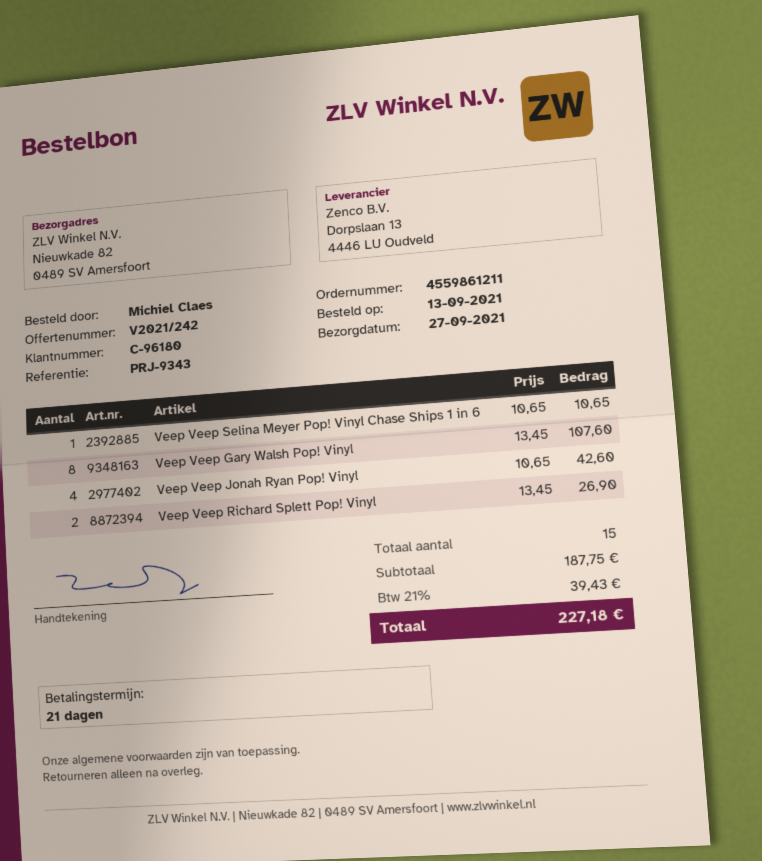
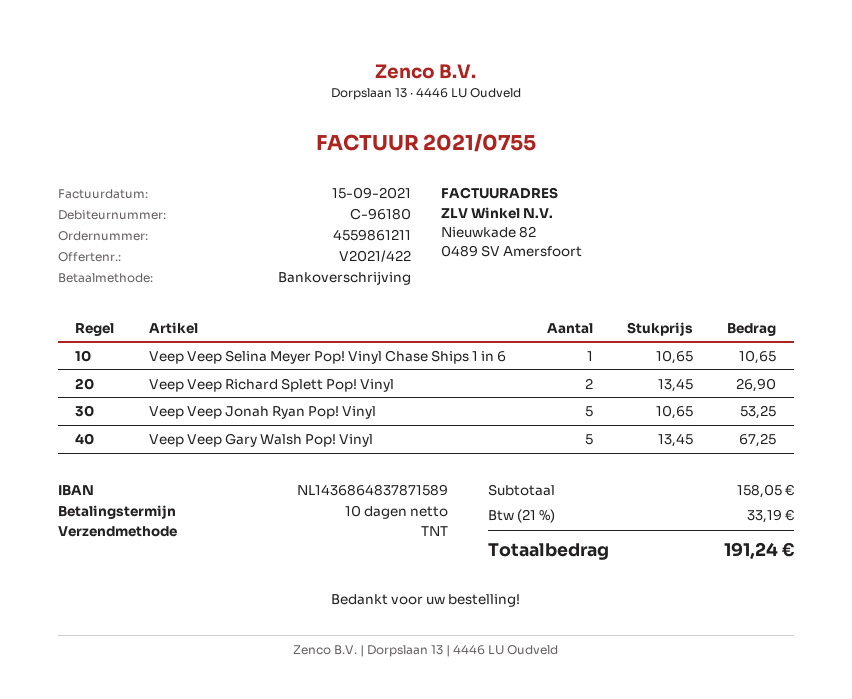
quote number: V2021/242 -> V2021/422
payment terms: 21 days -> 10 days
Veep Veep Gary Walsh Pop! Vinyl: 8 x 13.45 = 107.60 -> 5 x 13.45 = 67.25
Veep Veep Jonah Ryan Pop! Vinyl: 4 x 10.65 = 42.60 -> 5 x 10.65 = 53.25
subtotal: 187.75 -> 158.05
tax: 21% = 39.43 -> 21% = 33.19
total: 227.18 -> 191.24

